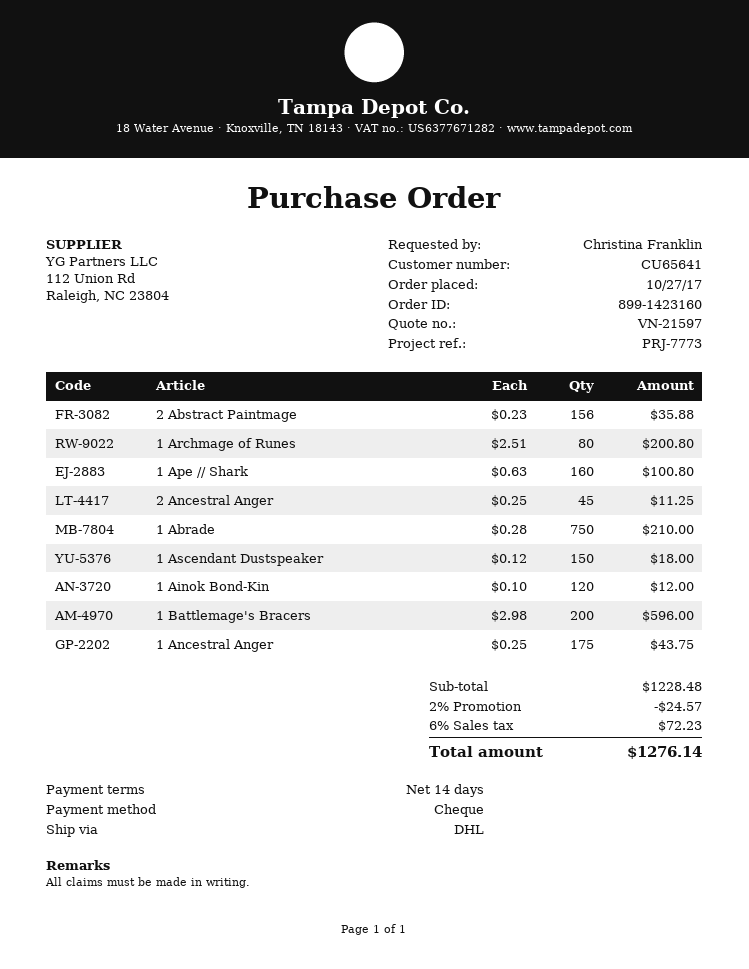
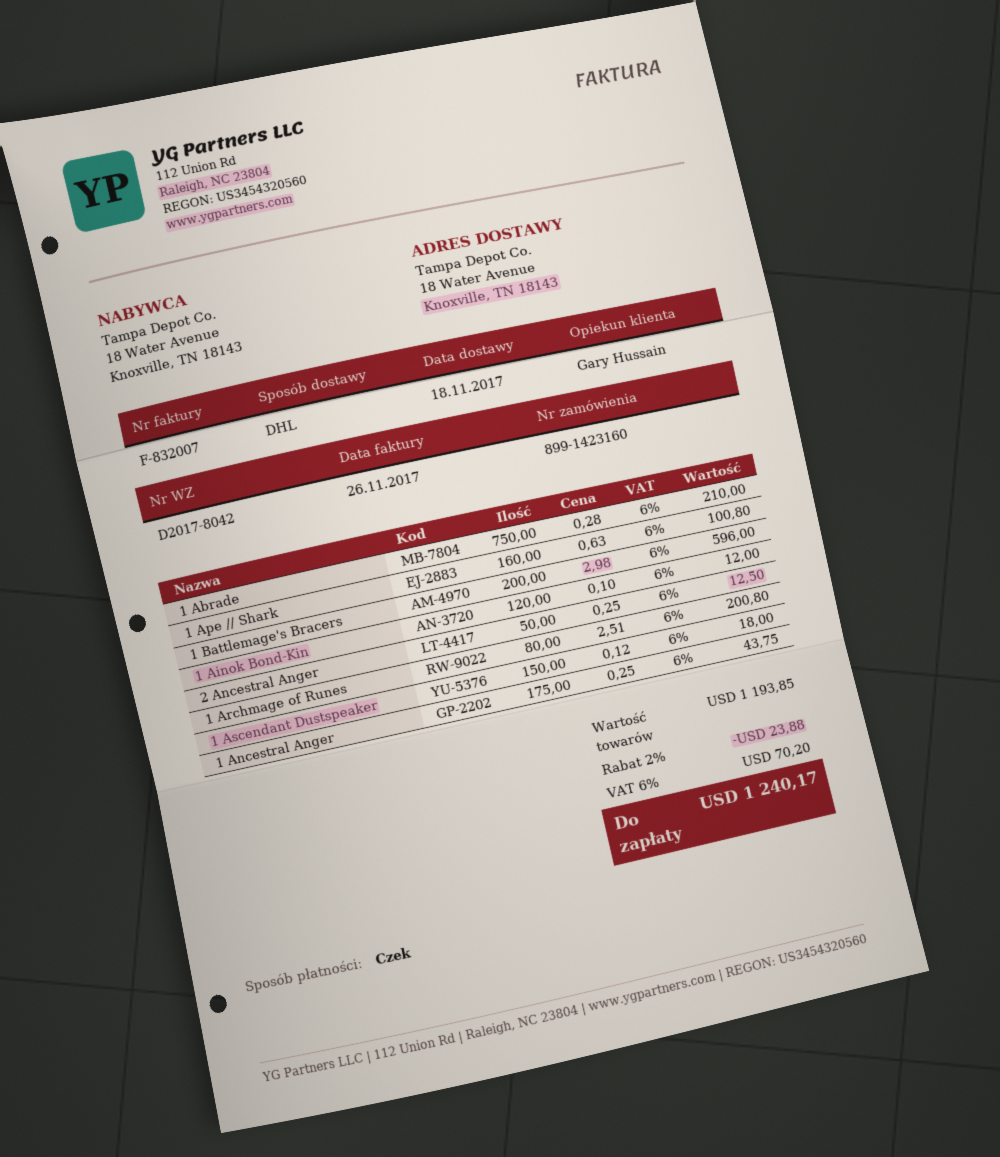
2 Abstract Paintmage: 156 x 0.23 = 35.88 -> none
2 Ancestral Anger: 45 x 0.25 = 11.25 -> 50 x 0.25 = 12.50
subtotal: 1228.48 -> 1193.85
discount: 2% = 24.57 -> 2% = 23.88
tax: 6% = 72.23 -> 6% = 70.20
total: 1276.14 -> 1240.17

